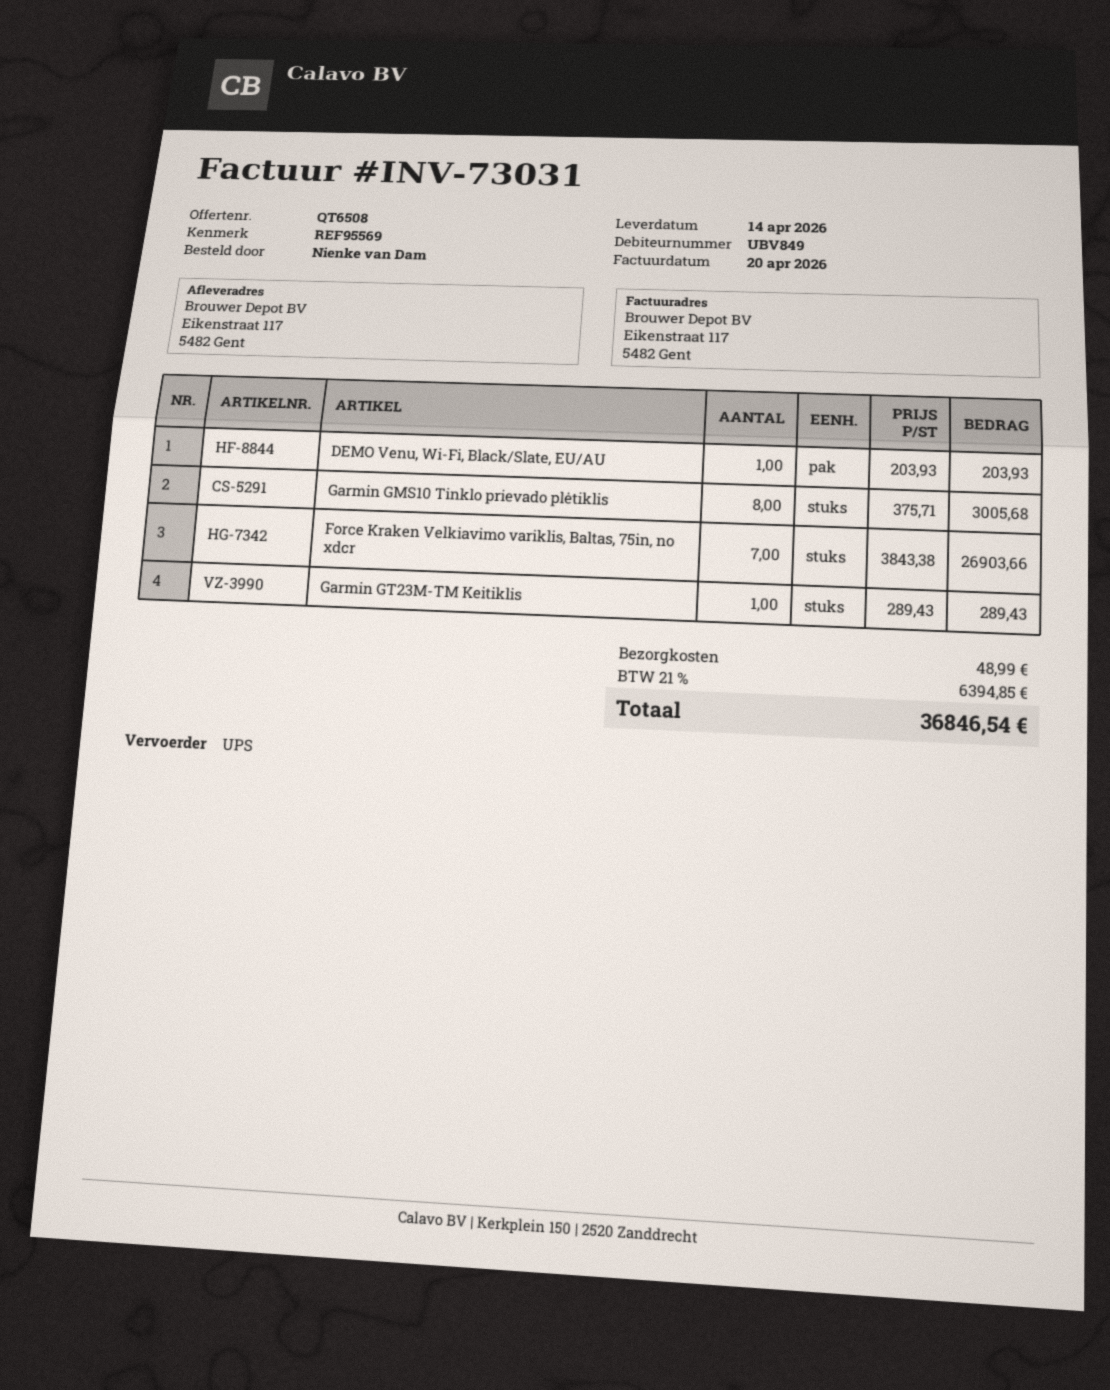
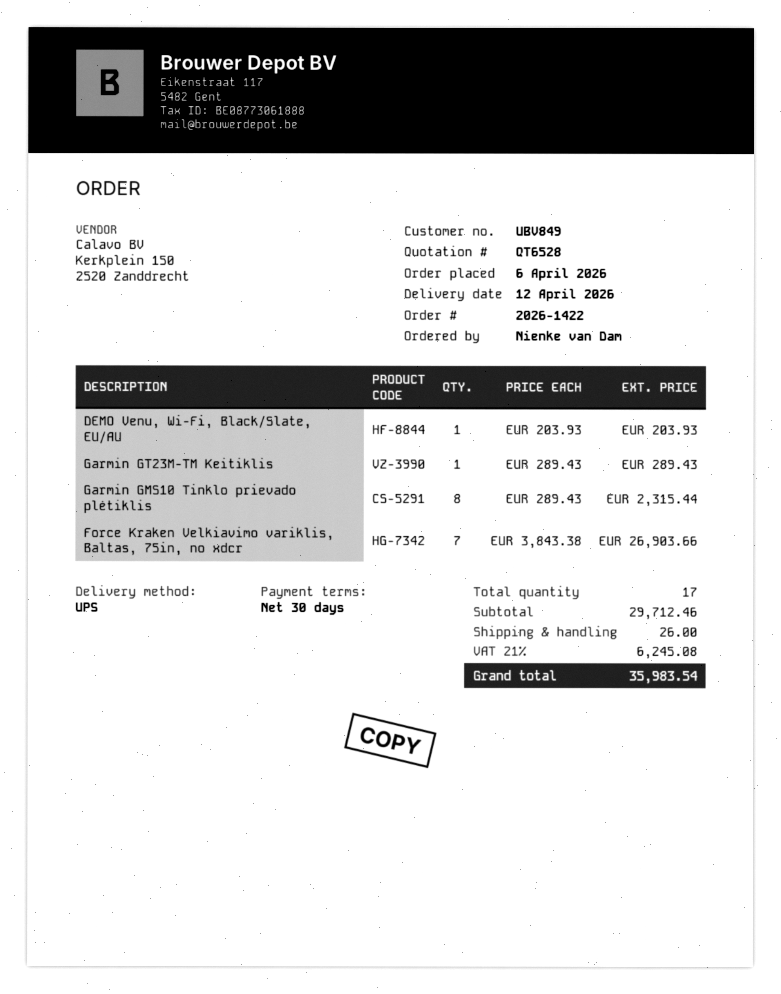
quote number: QT6508 -> QT6528
delivery date: 2026-04-14 -> 2026-04-12
Garmin GMS10 Tinklo prievado plėtiklis: 8 x 375.71 = 3005.68 -> 8 x 289.43 = 2315.44
shipping: 48.99 -> 26.00
tax: 21% = 6394.85 -> 21% = 6245.08
total: 36846.54 -> 35983.54

